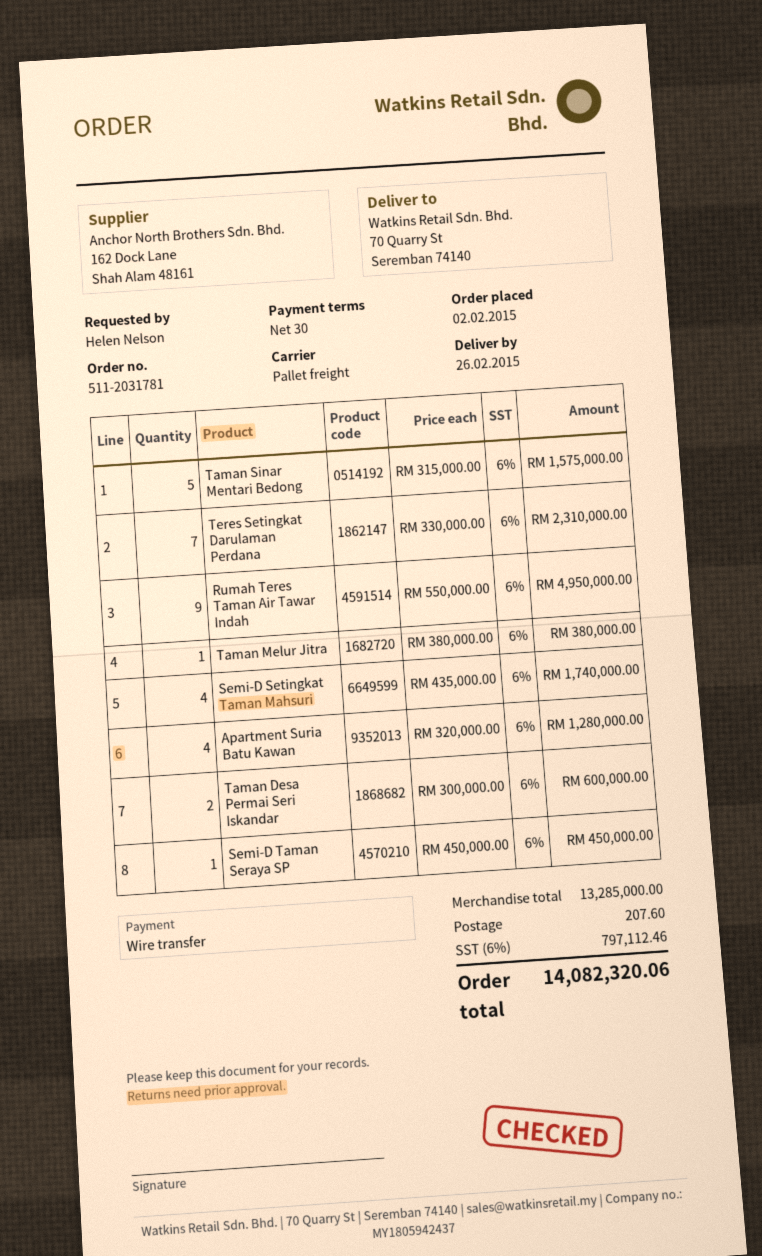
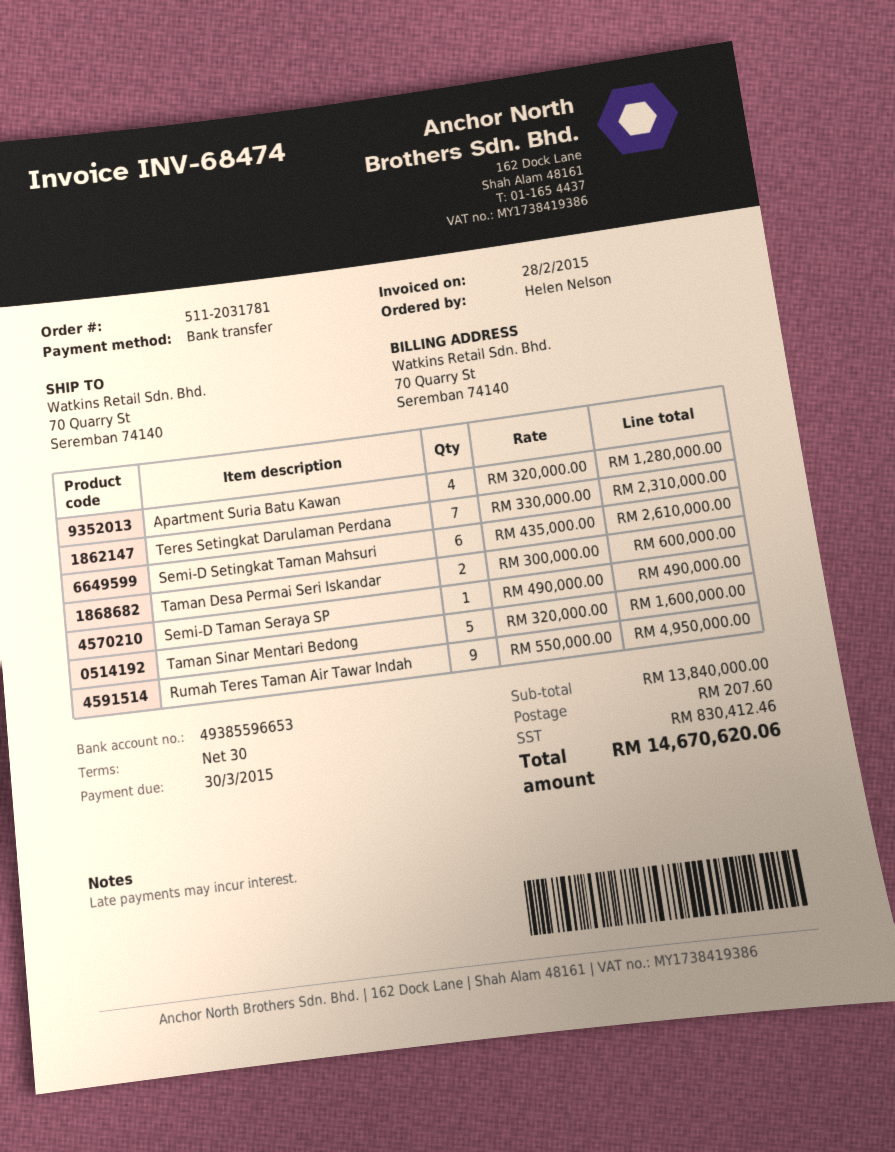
Taman Sinar Mentari Bedong: 5 x 315000.00 = 1575000.00 -> 5 x 320000.00 = 1600000.00
Taman Melur Jitra: 1 x 380000.00 = 380000.00 -> none
Semi-D Setingkat Taman Mahsuri: 4 x 435000.00 = 1740000.00 -> 6 x 435000.00 = 2610000.00
Semi-D Taman Seraya SP: 1 x 450000.00 = 450000.00 -> 1 x 490000.00 = 490000.00
subtotal: 13285000.00 -> 13840000.00
tax: 797112.46 -> 830412.46
total: 14082320.06 -> 14670620.06

